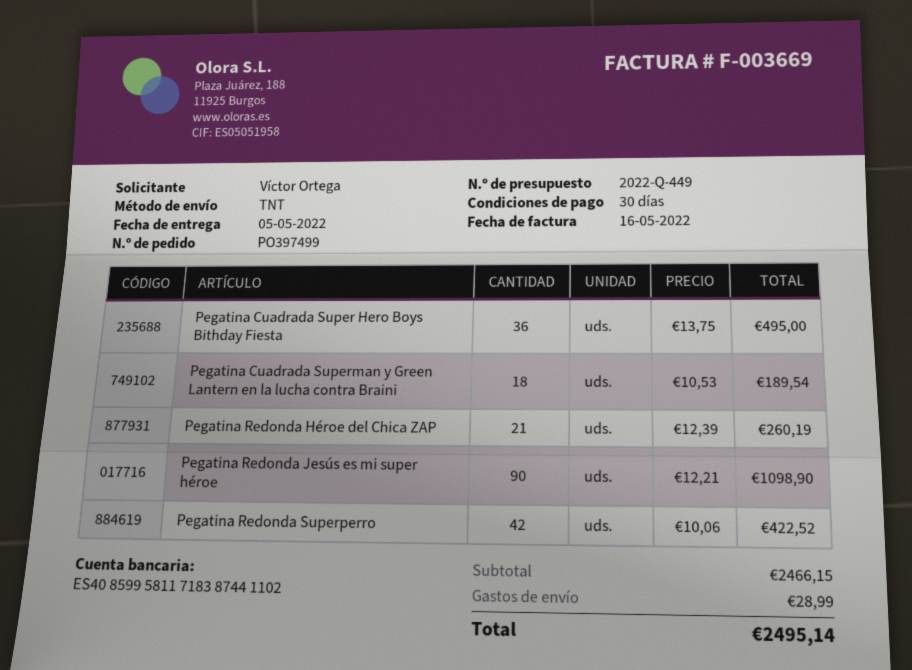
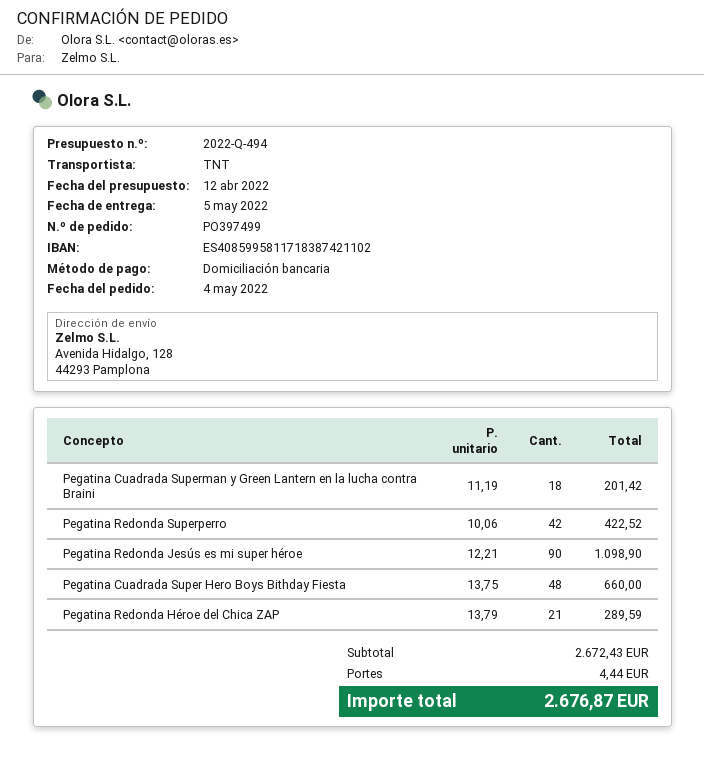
quote number: 2022-Q-449 -> 2022-Q-494
bank account: ES4085995811718387441102 -> ES4085995811718387421102
Pegatina Cuadrada Super Hero Boys Bithday Fiesta: 36 x 13.75 = 495.00 -> 48 x 13.75 = 660.00
Pegatina Cuadrada Superman y Green Lantern en la lucha contra Braini: 18 x 10.53 = 189.54 -> 18 x 11.19 = 201.42
Pegatina Redonda Héroe del Chica ZAP: 21 x 12.39 = 260.19 -> 21 x 13.79 = 289.59
subtotal: 2466.15 -> 2672.43
shipping: 28.99 -> 4.44
total: 2495.14 -> 2676.87

